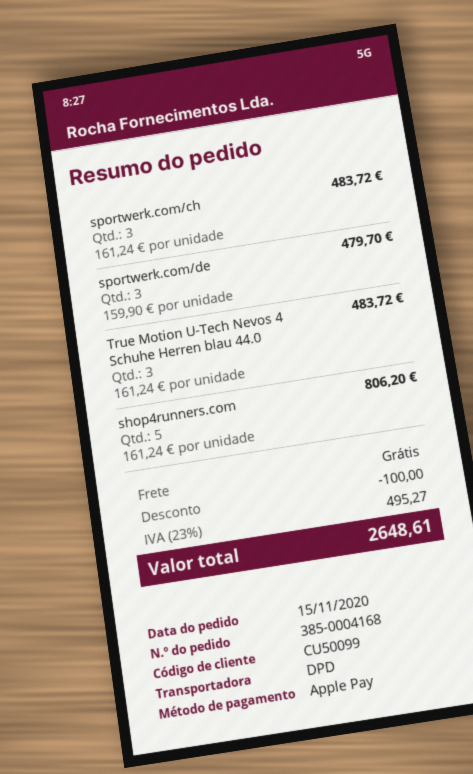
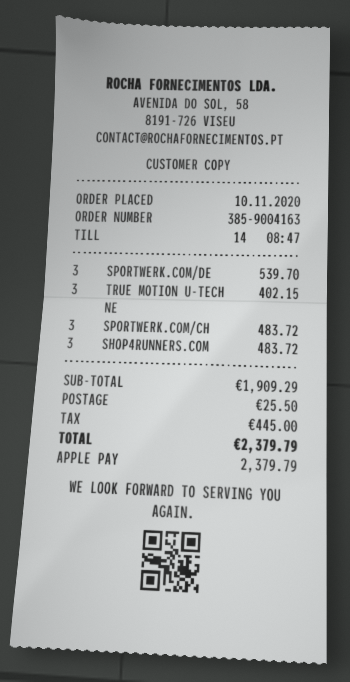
order number: 385-0004168 -> 385-9004163
order date: 2020-11-15 -> 2020-11-10
sportwerk.com/de: 3 for 479.70 -> 3 for 539.70
True Motion U-Tech Nevos 4 Schuhe Herren blau 44.0: 3 for 483.72 -> 3 for 402.15
shop4runners.com: 5 for 806.20 -> 3 for 483.72
discount: 100.00 -> none
shipping: 0.00 -> 25.50
tax: 495.27 -> 445.00
total: 2648.61 -> 2379.79

